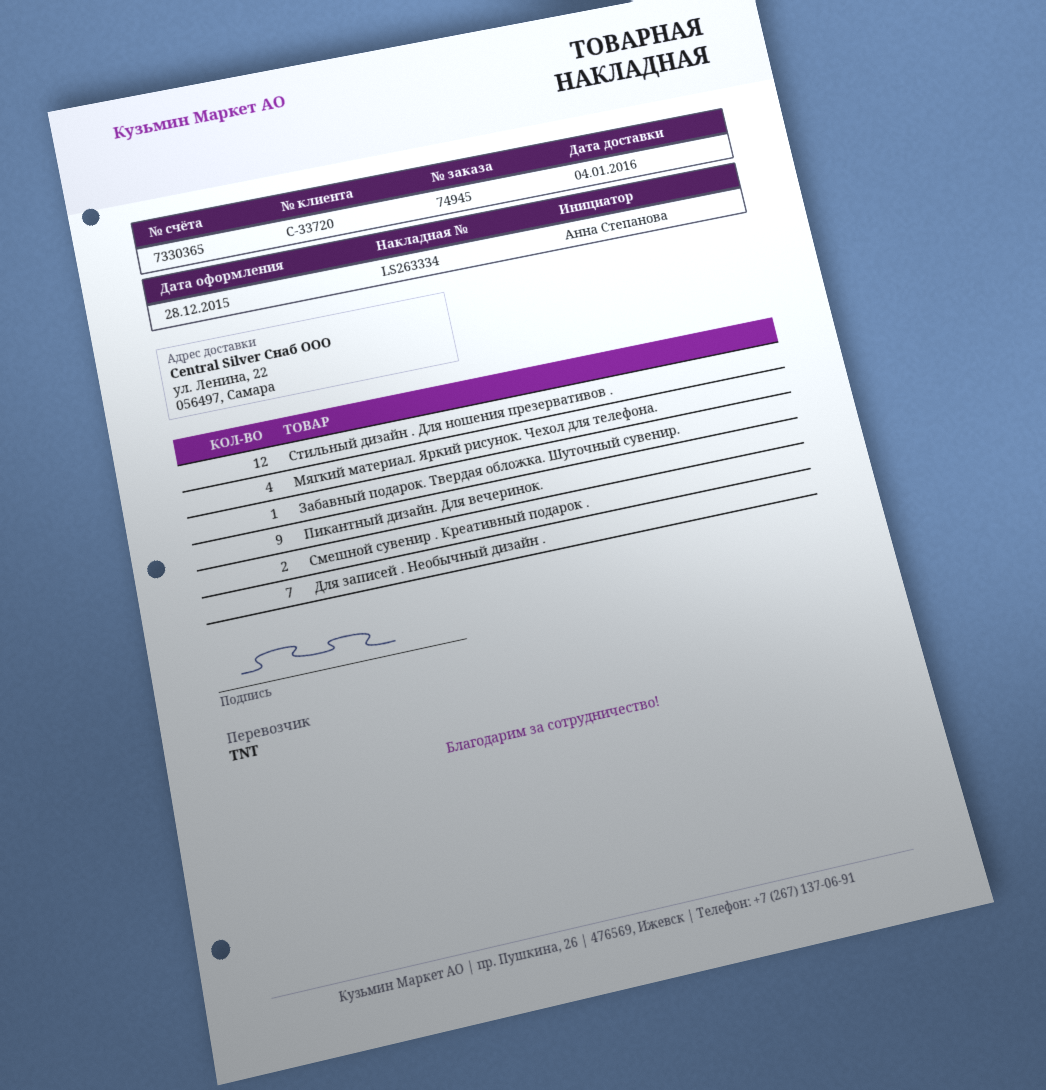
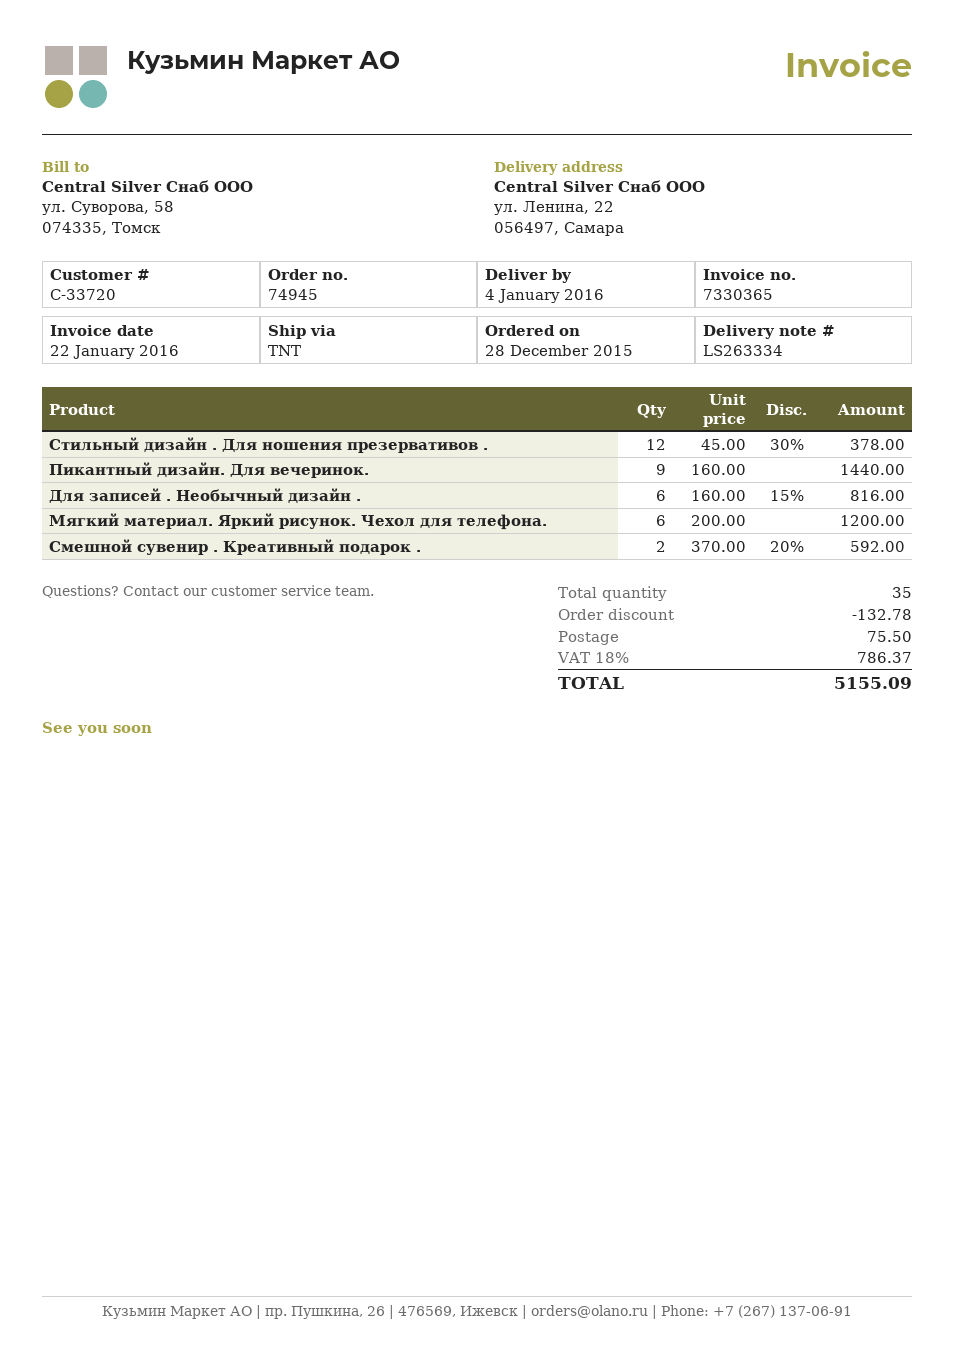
Мягкий материал. Яркий рисунок. Чехол для телефона.: 4 -> 6
Забавный подарок. Твердая обложка. Шуточный сувенир.: 1 -> none
Для записей . Необычный дизайн .: 7 -> 6

